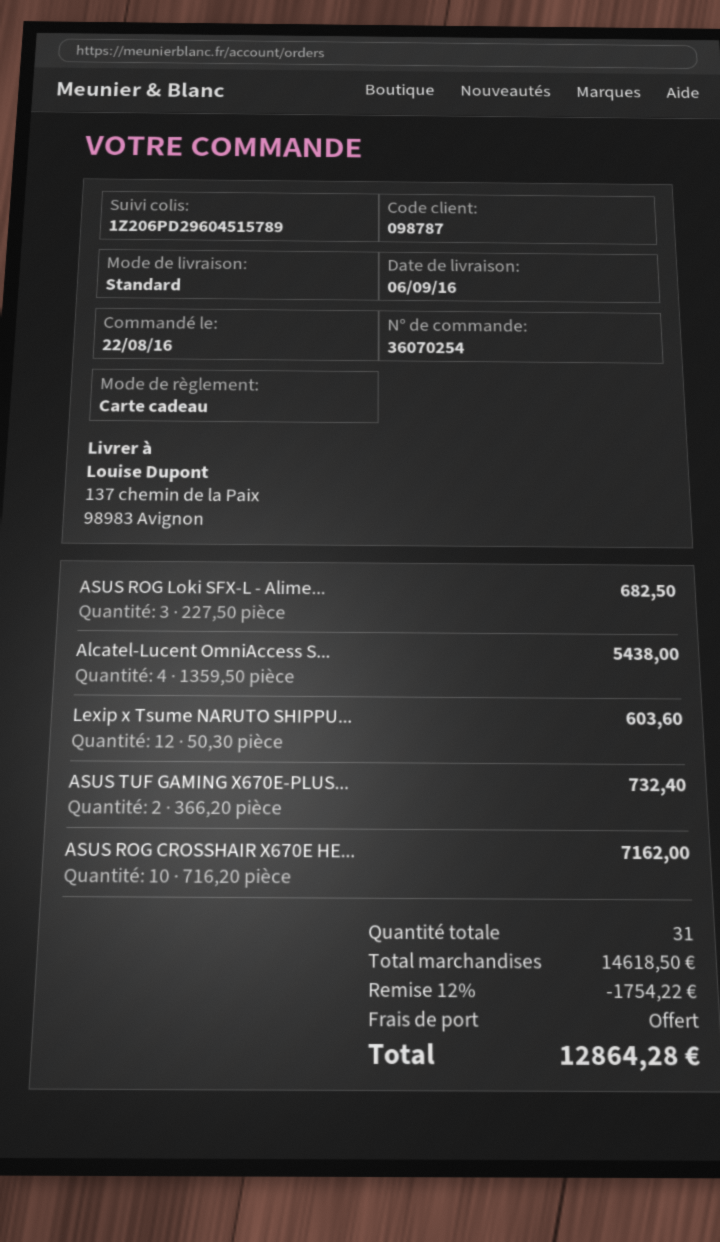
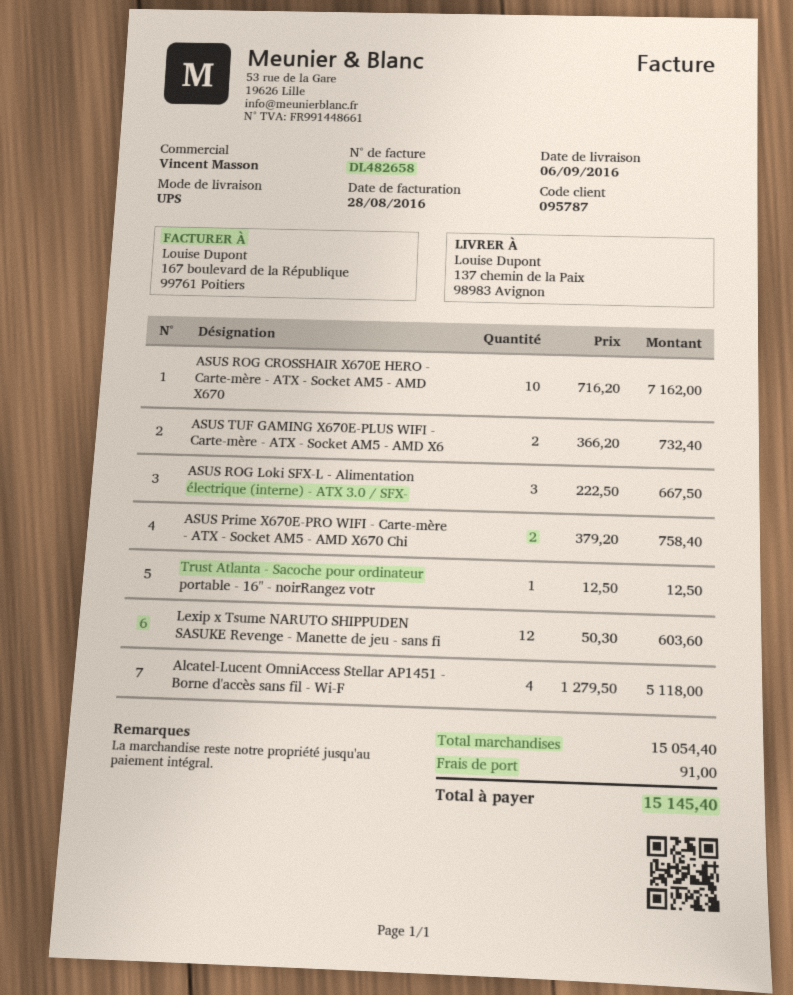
customer number: 098787 -> 095787
shipping method: standard -> UPS
ASUS ROG Loki SFX-L - Alime...: 3 x 227.50 = 682.50 -> 3 x 222.50 = 667.50
Alcatel-Lucent OmniAccess S...: 4 x 1359.50 = 5438.00 -> 4 x 1279.50 = 5118.00
ASUS Prime X670E-PRO WIFI - Carte-mère - ATX - Socket AM5 - AMD X670 Chi: none -> 2 x 379.20 = 758.40
Trust Atlanta - Sacoche pour ordinateur portable - 16" - noirRangez votr: none -> 1 x 12.50 = 12.50
subtotal: 14618.50 -> 15054.40
discount: 12% = 1754.22 -> none
shipping: 0.00 -> 91.00
total: 12864.28 -> 15145.40

